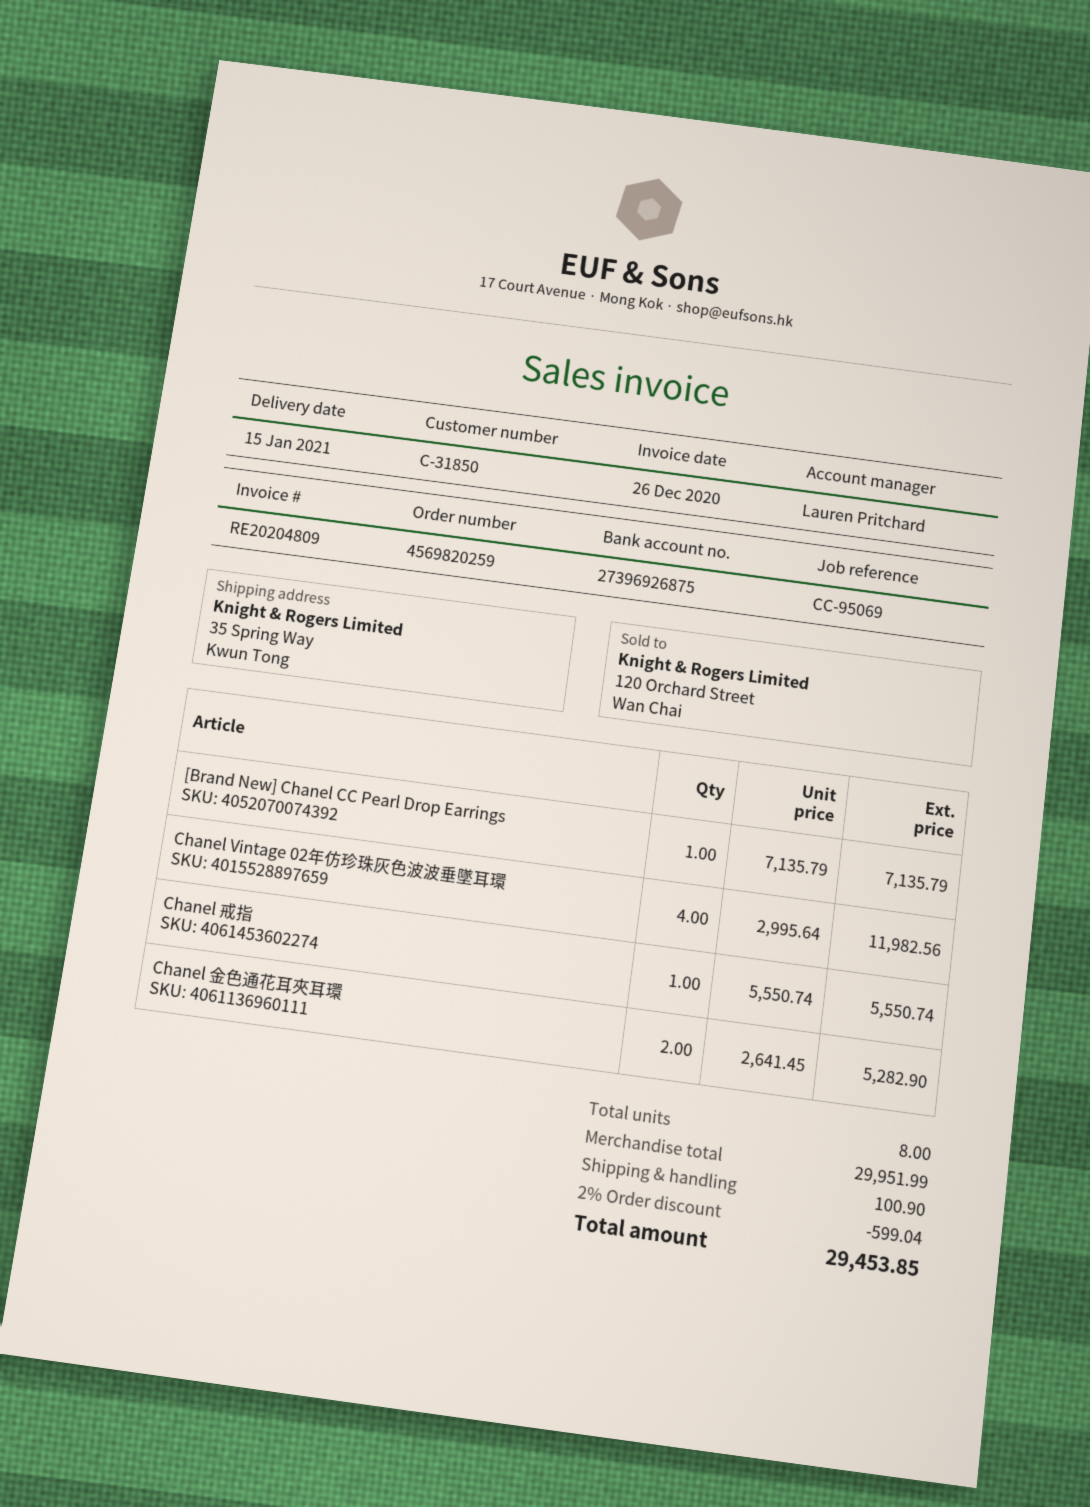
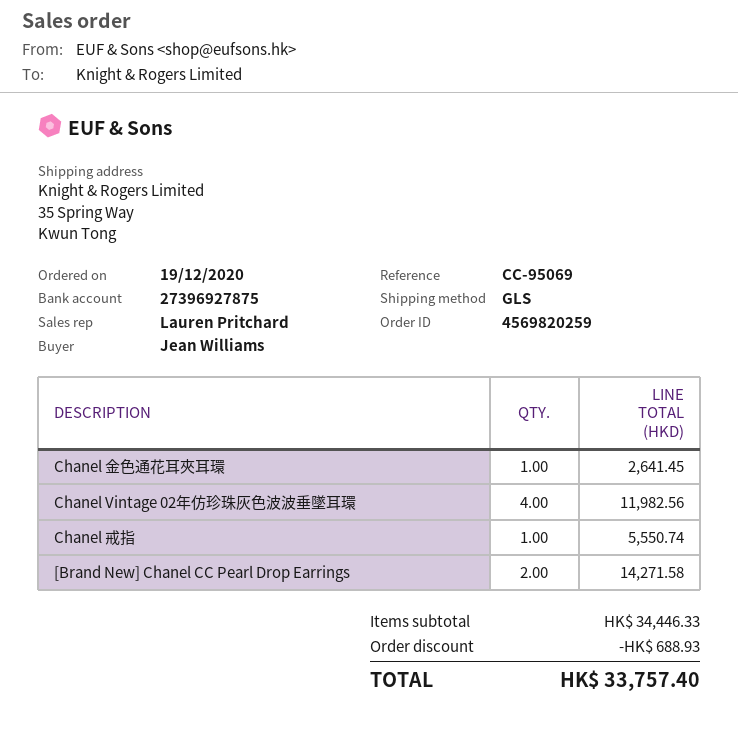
bank account: 27396926875 -> 27396927875
[Brand New] Chanel CC Pearl Drop Earrings: 1 for 7135.79 -> 2 for 14271.58
Chanel 金色通花耳夾耳環: 2 for 5282.90 -> 1 for 2641.45
subtotal: 29951.99 -> 34446.33
discount: 599.04 -> 688.93
shipping: 100.90 -> none
total: 29453.85 -> 33757.40

